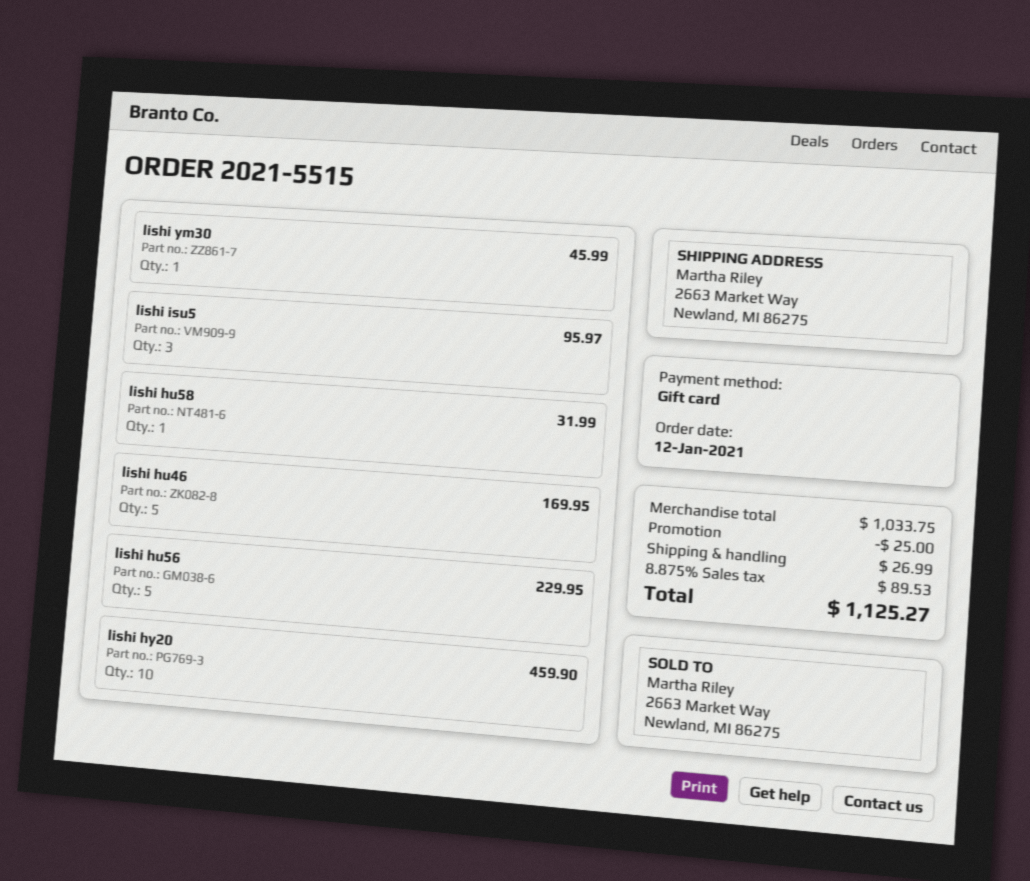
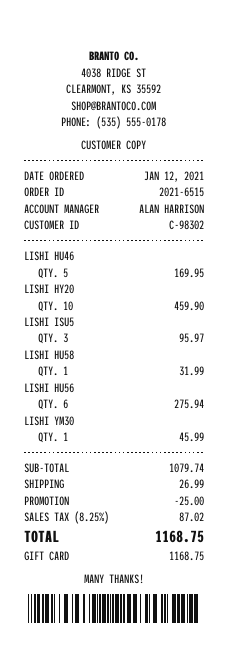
order number: 2021-5515 -> 2021-6515
lishi hu56: 5 for 229.95 -> 6 for 275.94
subtotal: 1033.75 -> 1079.74
tax: 8.875% = 89.53 -> 8.25% = 87.02
total: 1125.27 -> 1168.75

